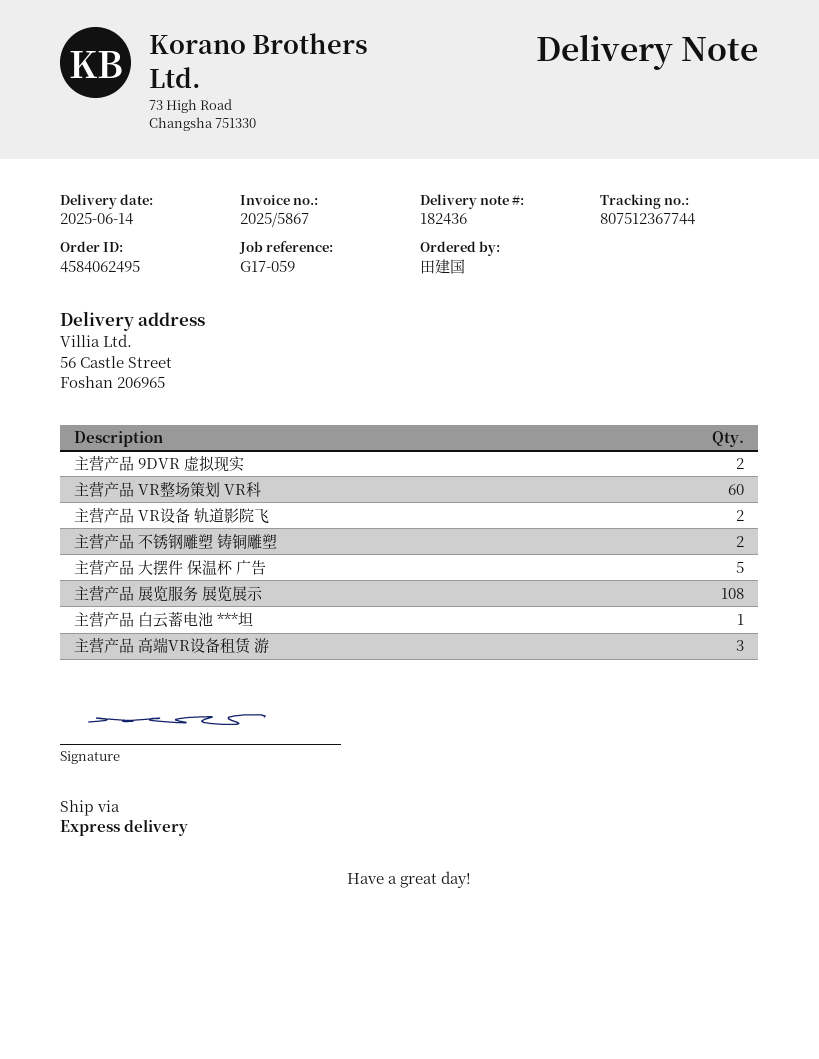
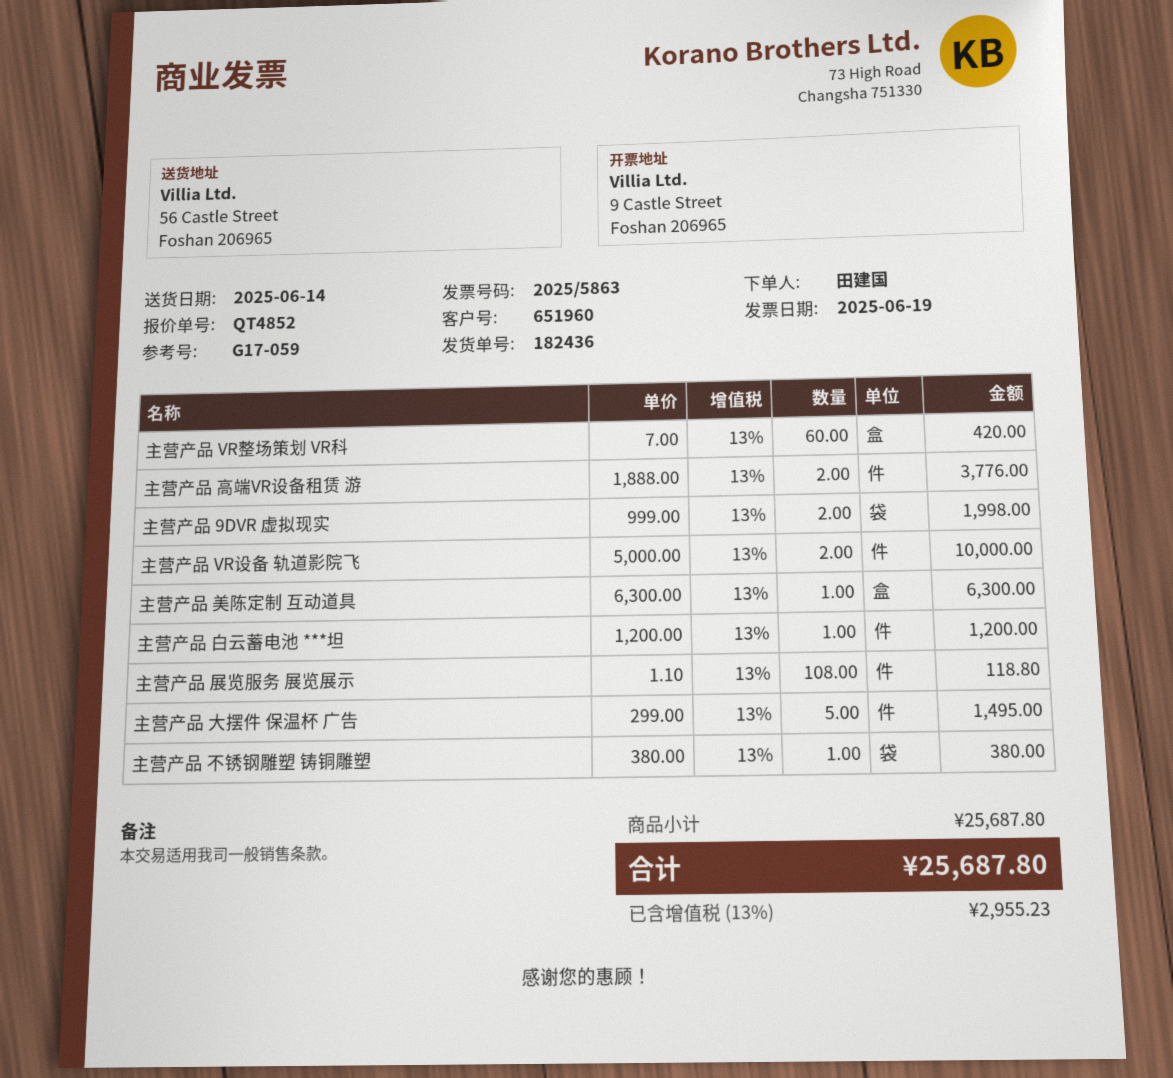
invoice number: 2025/5867 -> 2025/5863
主营产品 不锈钢雕塑 铸铜雕塑: 2 -> 1
主营产品 高端VR设备租赁 游: 3 -> 2
主营产品 美陈定制 互动道具: none -> 1

